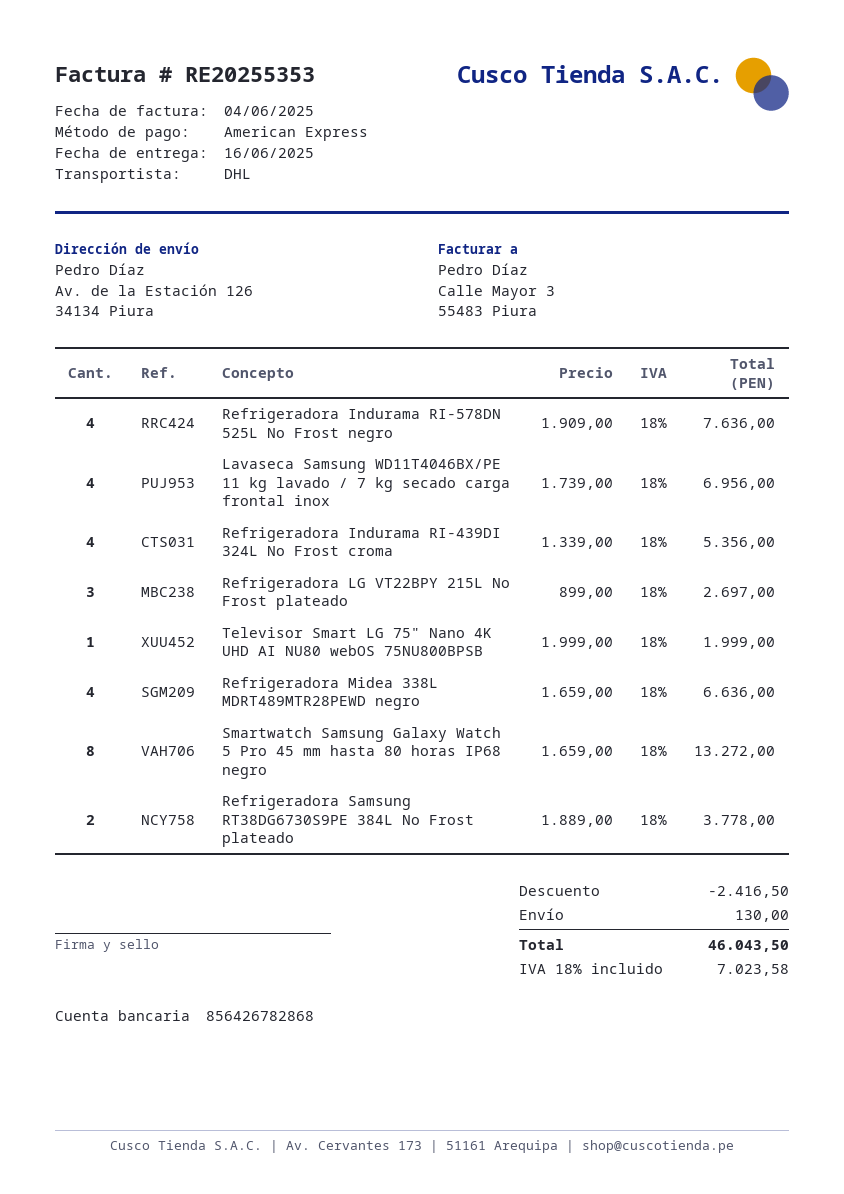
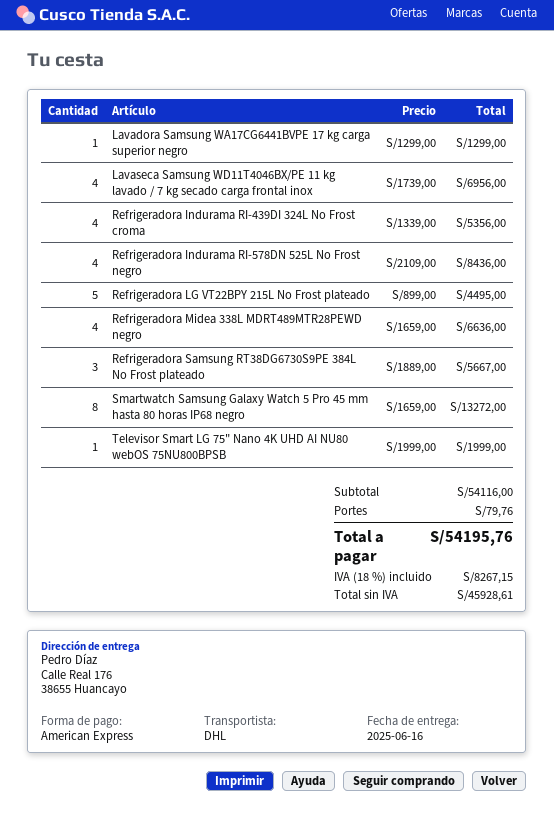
ship to: Av. de la Estación 126, 34134 Piura -> Calle Real 176, 38655 Huancayo
Refrigeradora Indurama RI-578DN 525L No Frost negro: 4 x 1909.00 = 7636.00 -> 4 x 2109.00 = 8436.00
Refrigeradora LG VT22BPY 215L No Frost plateado: 3 x 899.00 = 2697.00 -> 5 x 899.00 = 4495.00
Refrigeradora Samsung RT38DG6730S9PE 384L No Frost plateado: 2 x 1889.00 = 3778.00 -> 3 x 1889.00 = 5667.00
Lavadora Samsung WA17CG6441BVPE 17 kg carga superior negro: none -> 1 x 1299.00 = 1299.00
discount: 2416.50 -> none
shipping: 130.00 -> 79.76
tax: 18% = 7023.58 -> 18% = 8267.15
total: 46043.50 -> 54195.76

